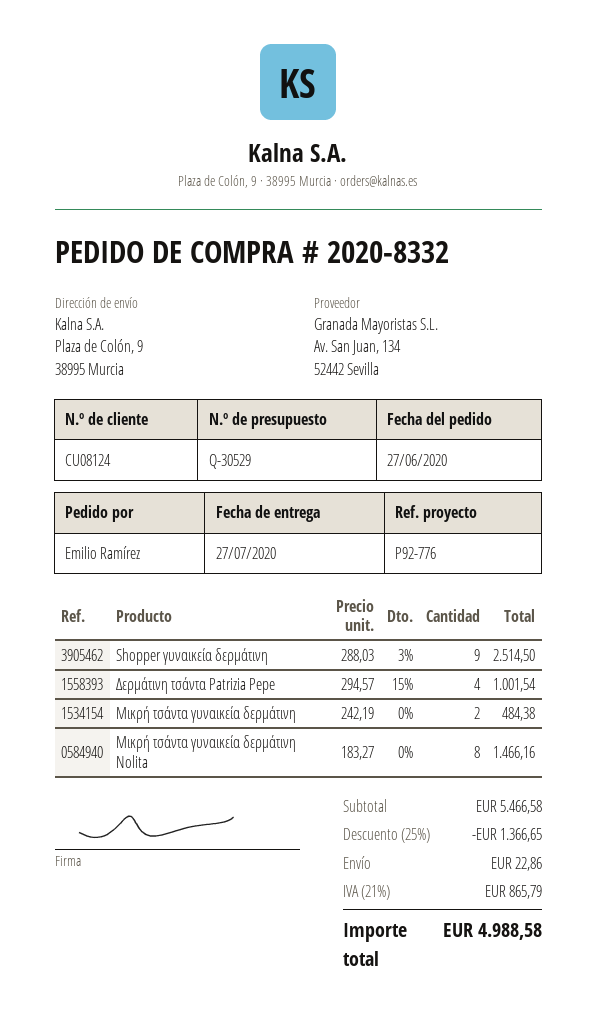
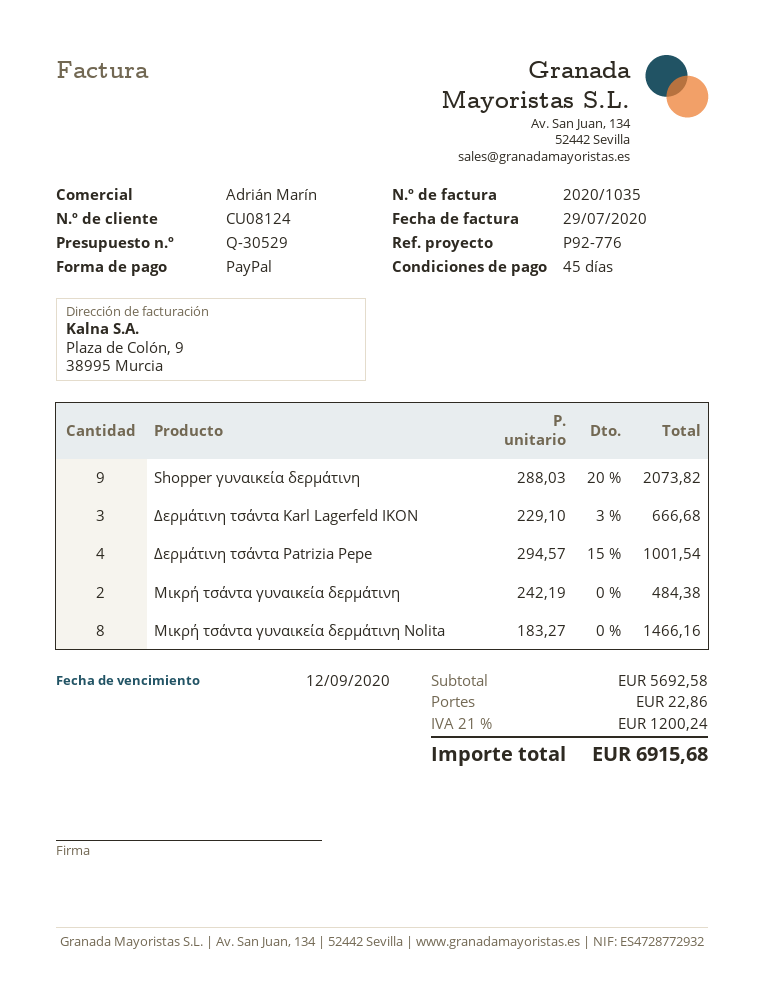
Shopper γυναικεία δερμάτινη: 9 x 288.03 - 3% = 2514.50 -> 9 x 288.03 - 20% = 2073.82
Δερμάτινη τσάντα Karl Lagerfeld IKON: none -> 3 x 229.10 - 3% = 666.68
subtotal: 5466.58 -> 5692.58
discount: 25% = 1366.65 -> none
tax: 21% = 865.79 -> 21% = 1200.24
total: 4988.58 -> 6915.68

